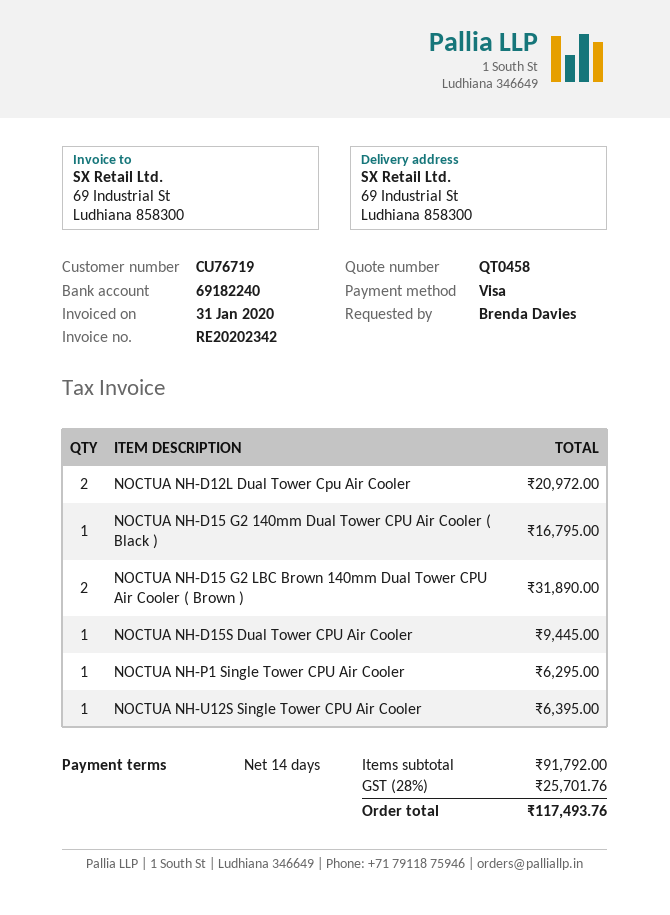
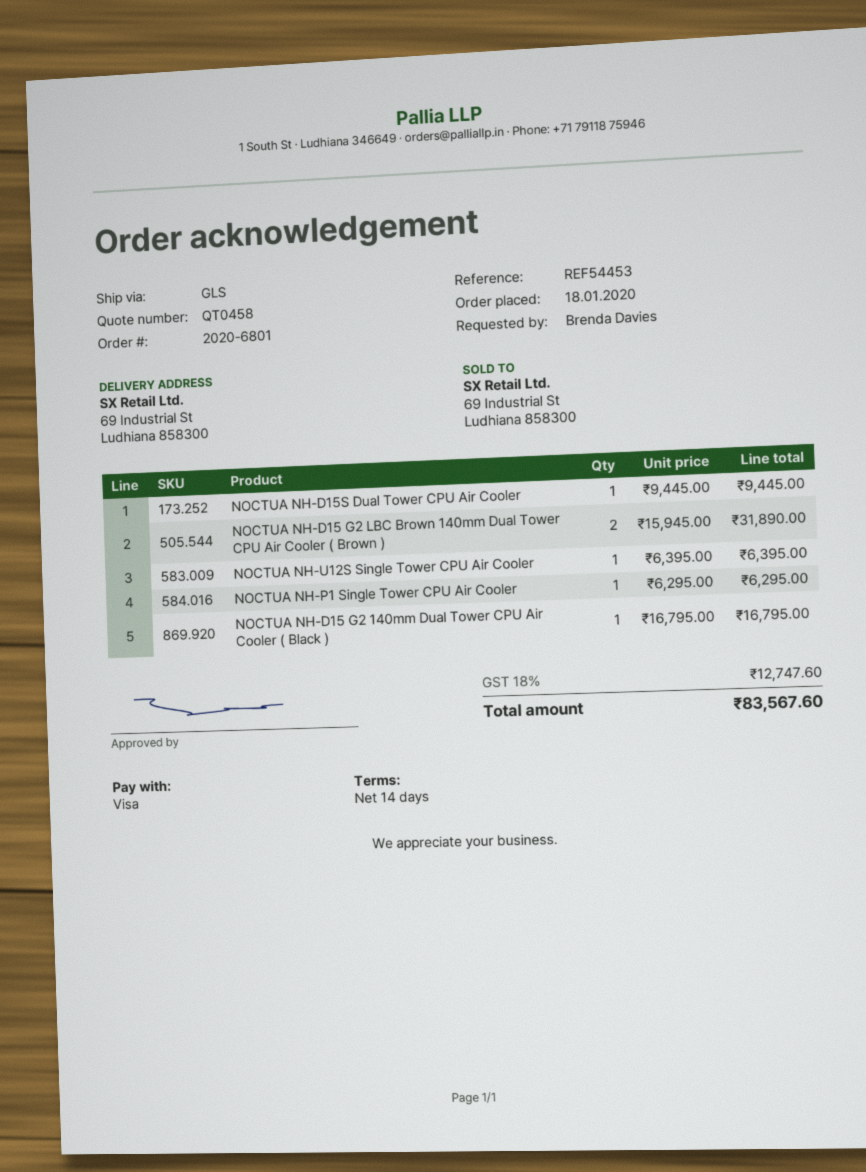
NOCTUA NH-D12L Dual Tower Cpu Air Cooler: 2 for 20972.00 -> none
tax: 28% = 25701.76 -> 18% = 12747.60
total: 117493.76 -> 83567.60

